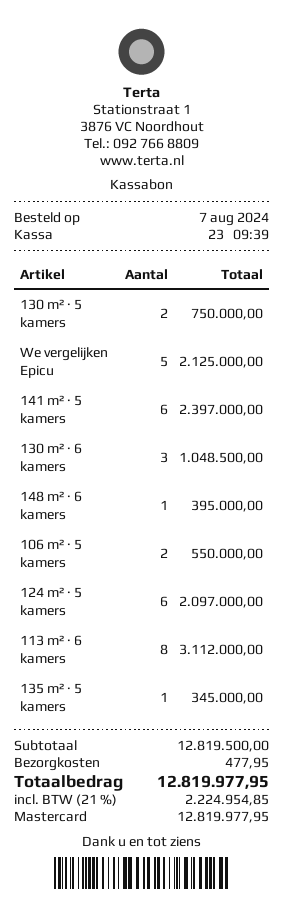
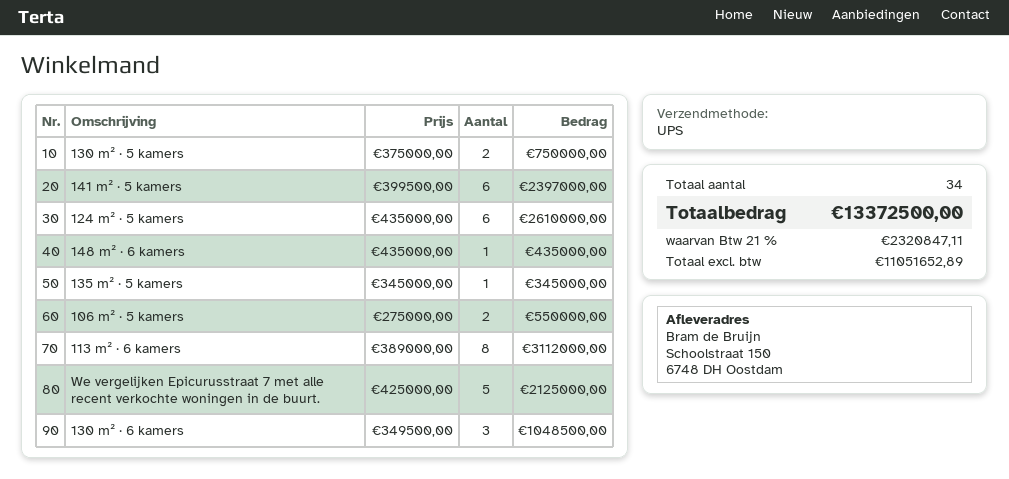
148 m² · 6 kamers: 1 for 395000.00 -> 1 for 435000.00
124 m² · 5 kamers: 6 for 2097000.00 -> 6 for 2610000.00
shipping: 477.95 -> none
tax: 21% = 2224954.85 -> 21% = 2320847.11
total: 12819977.95 -> 13372500.00

